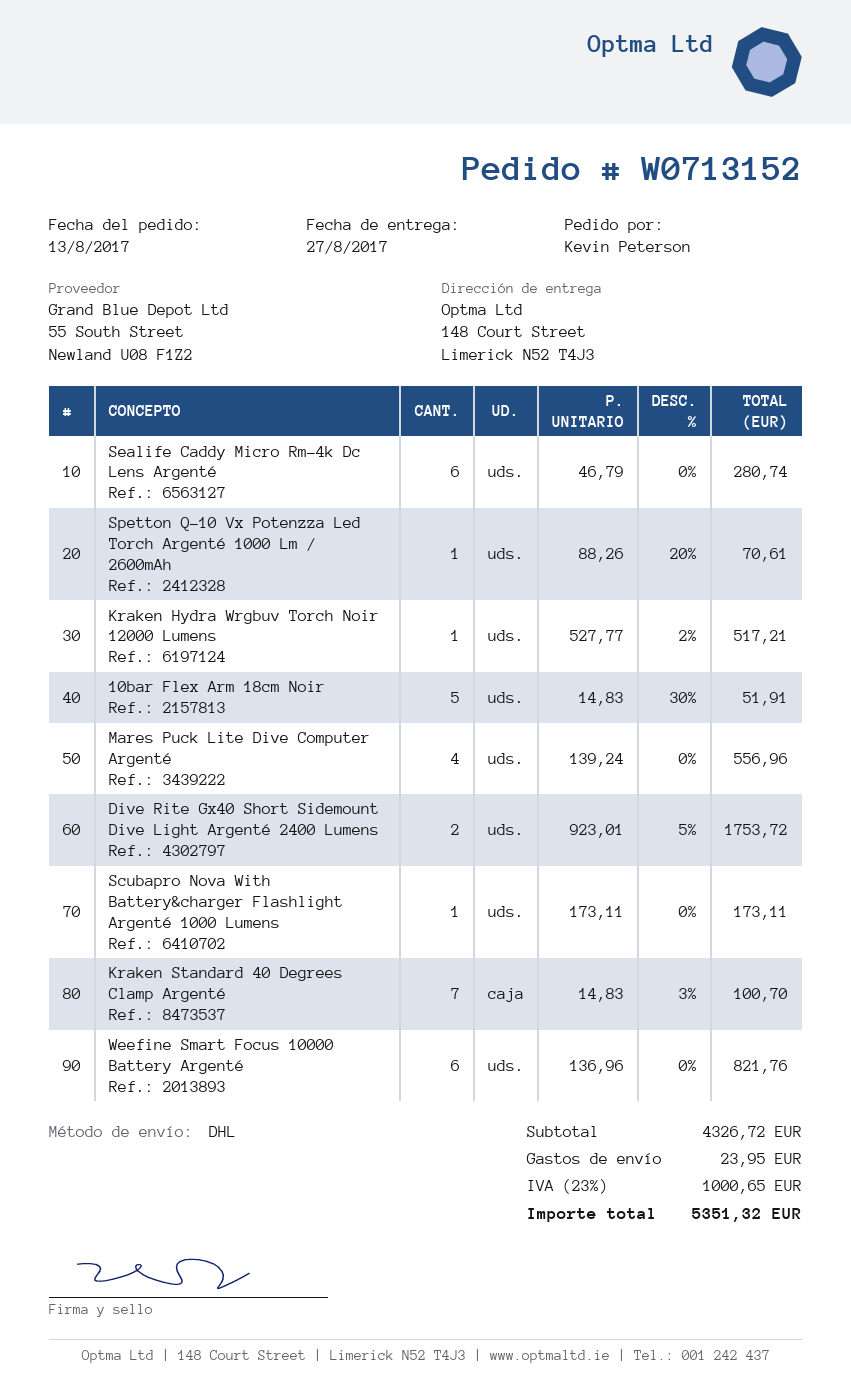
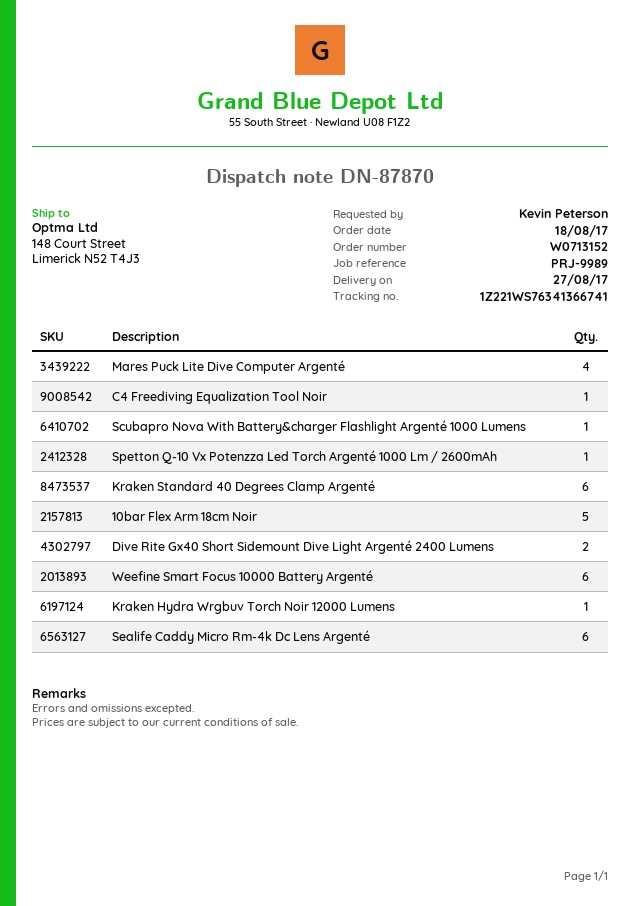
order date: 2017-08-13 -> 2017-08-18
Kraken Standard 40 Degrees Clamp Argenté: 7 -> 6
C4 Freediving Equalization Tool Noir: none -> 1

